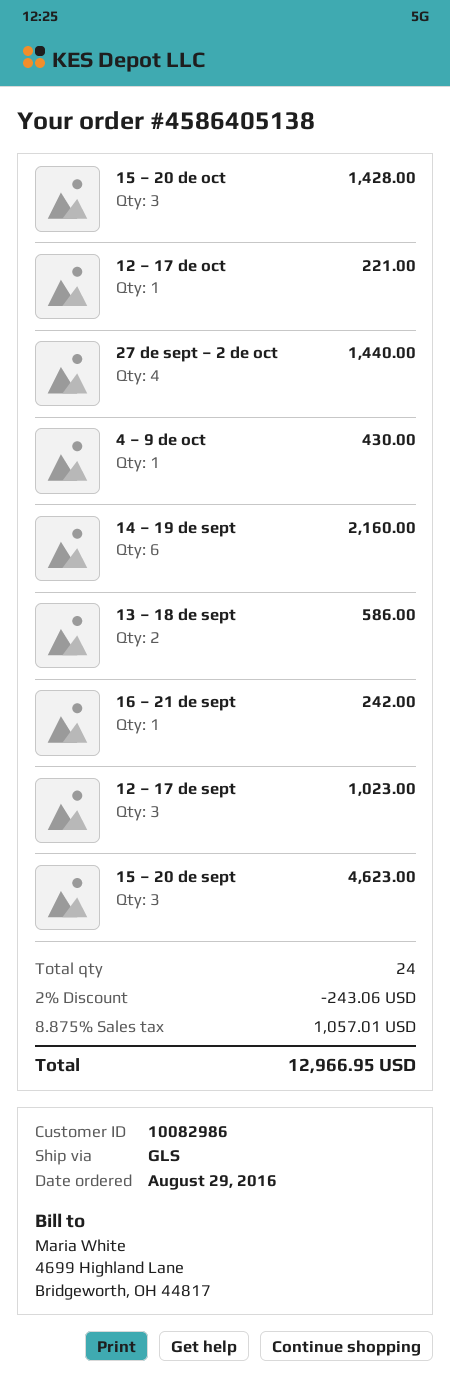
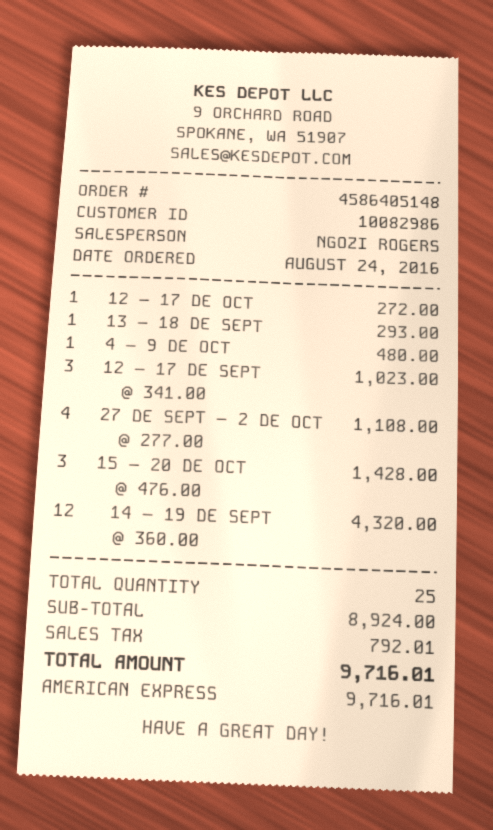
order number: 4586405138 -> 4586405148
order date: 2016-08-29 -> 2016-08-24
12 – 17 de oct: 1 for 221.00 -> 1 for 272.00
27 de sept – 2 de oct: 4 for 1440.00 -> 4 for 1108.00
4 – 9 de oct: 1 for 430.00 -> 1 for 480.00
14 – 19 de sept: 6 for 2160.00 -> 12 for 4320.00
13 – 18 de sept: 2 for 586.00 -> 1 for 293.00
16 – 21 de sept: 1 for 242.00 -> none
15 – 20 de sept: 3 for 4623.00 -> none
total quantity: 24 -> 25
discount: 2% = 243.06 -> none
tax: 1057.01 -> 792.01
total: 12966.95 -> 9716.01

